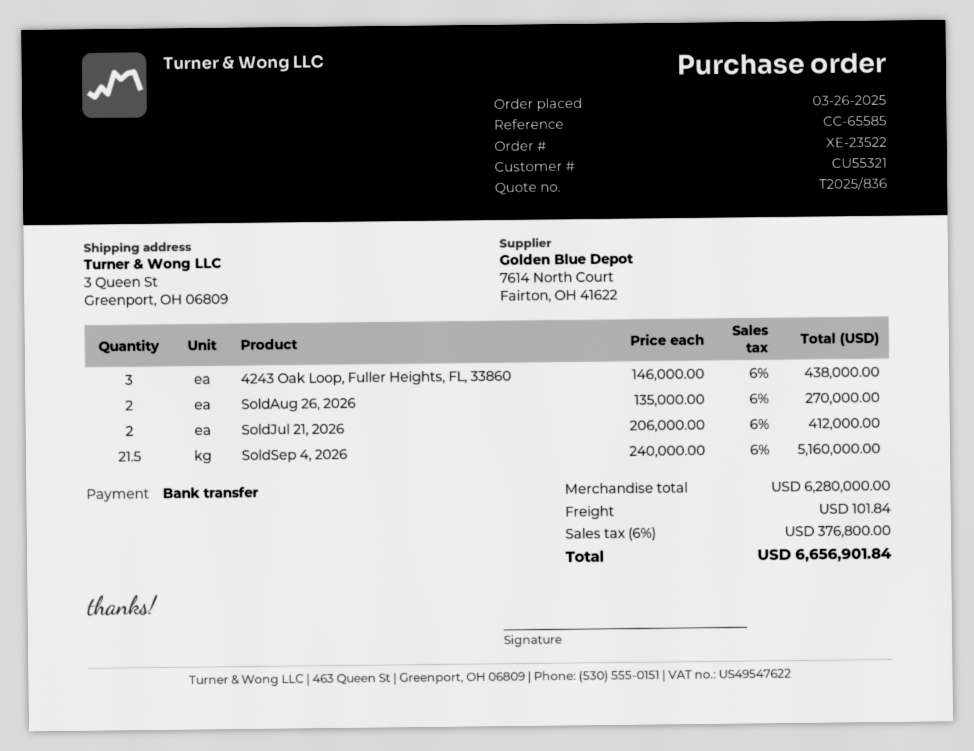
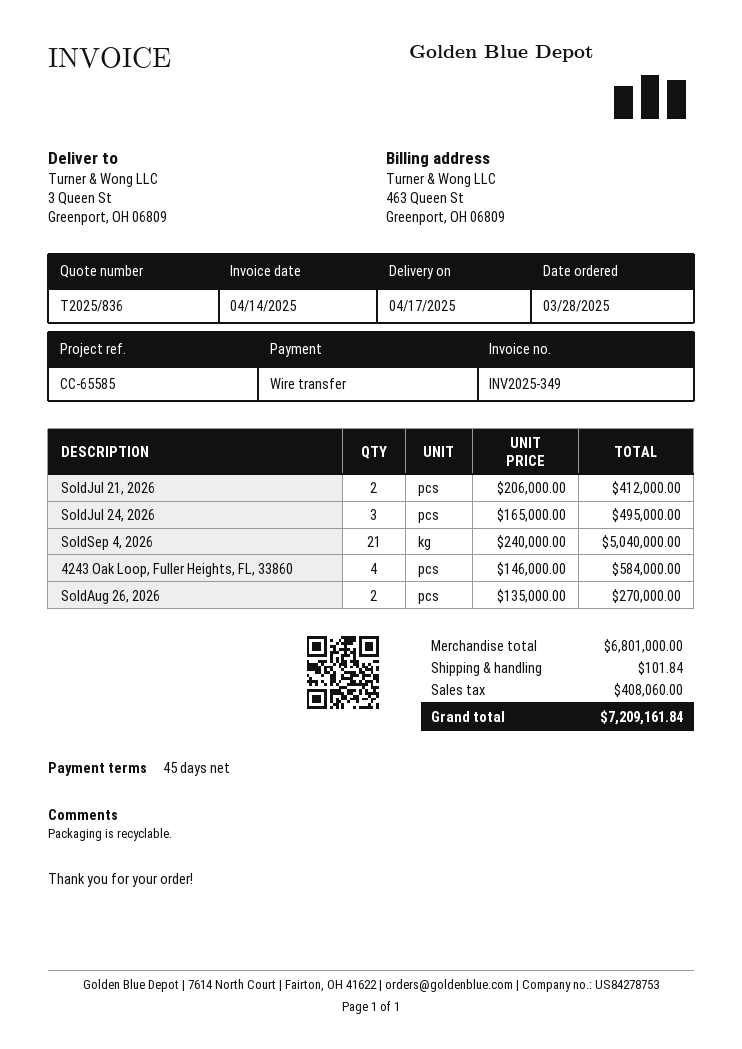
order date: 2025-03-26 -> 2025-03-28
4243 Oak Loop, Fuller Heights, FL, 33860: 3 x 146000.00 = 438000.00 -> 4 x 146000.00 = 584000.00
SoldSep 4, 2026: 21.5 x 240000.00 = 5160000.00 -> 21 x 240000.00 = 5040000.00
SoldJul 24, 2026: none -> 3 x 165000.00 = 495000.00
subtotal: 6280000.00 -> 6801000.00
tax: 376800.00 -> 408060.00
total: 6656901.84 -> 7209161.84

